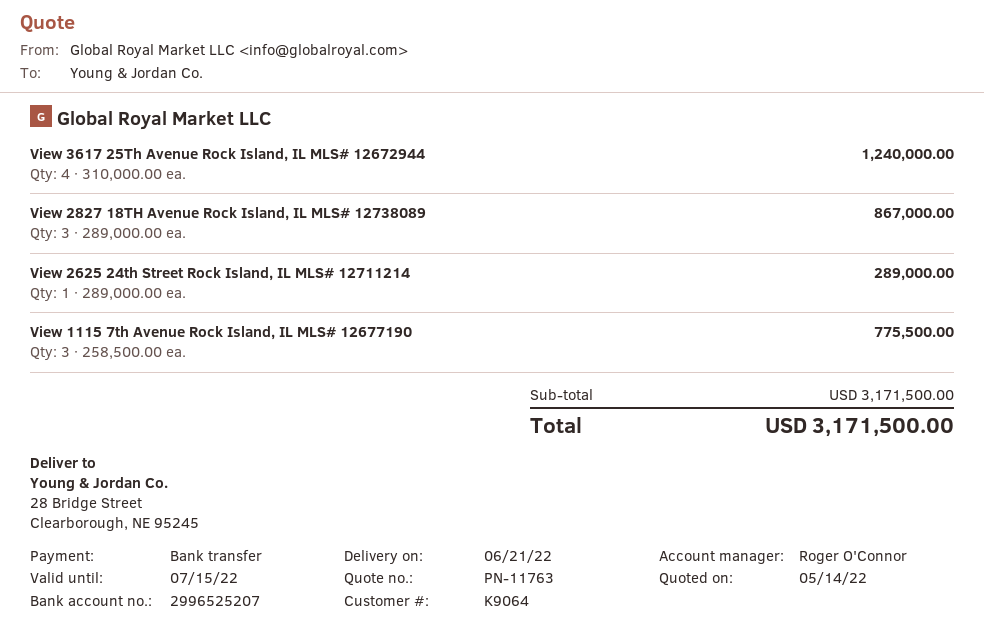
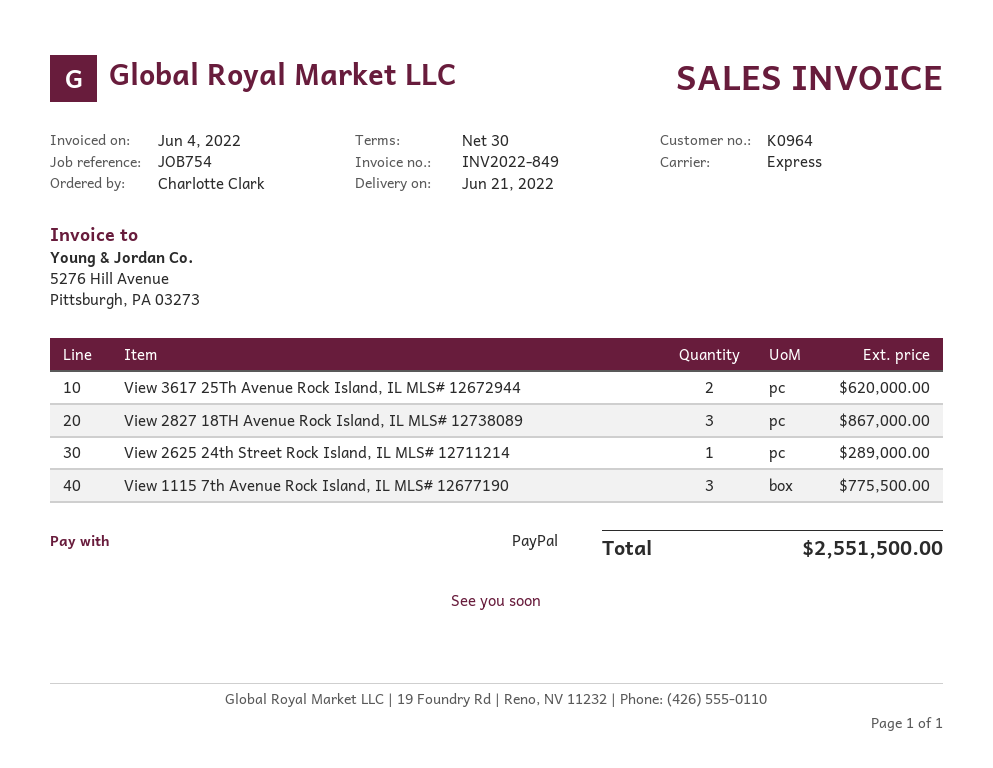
customer number: K9064 -> K0964
payment method: bank transfer -> PayPal
View 3617 25Th Avenue Rock Island, IL MLS# 12672944: 4 for 1240000.00 -> 2 for 620000.00
total: 3171500.00 -> 2551500.00

